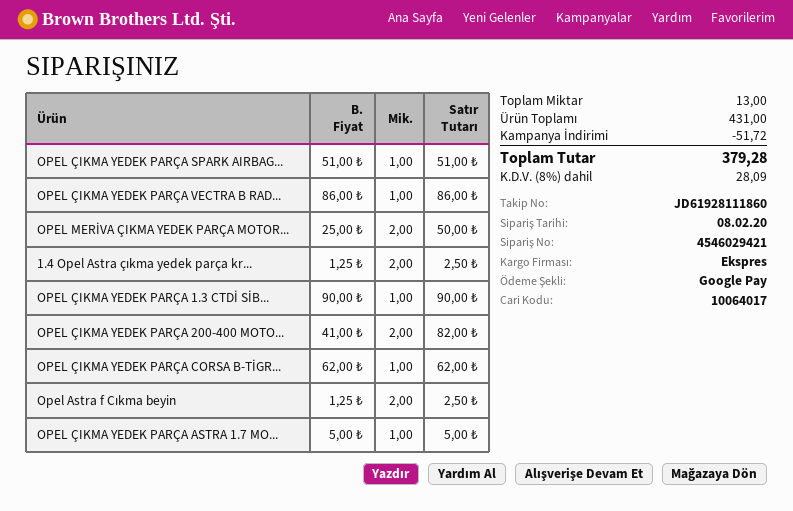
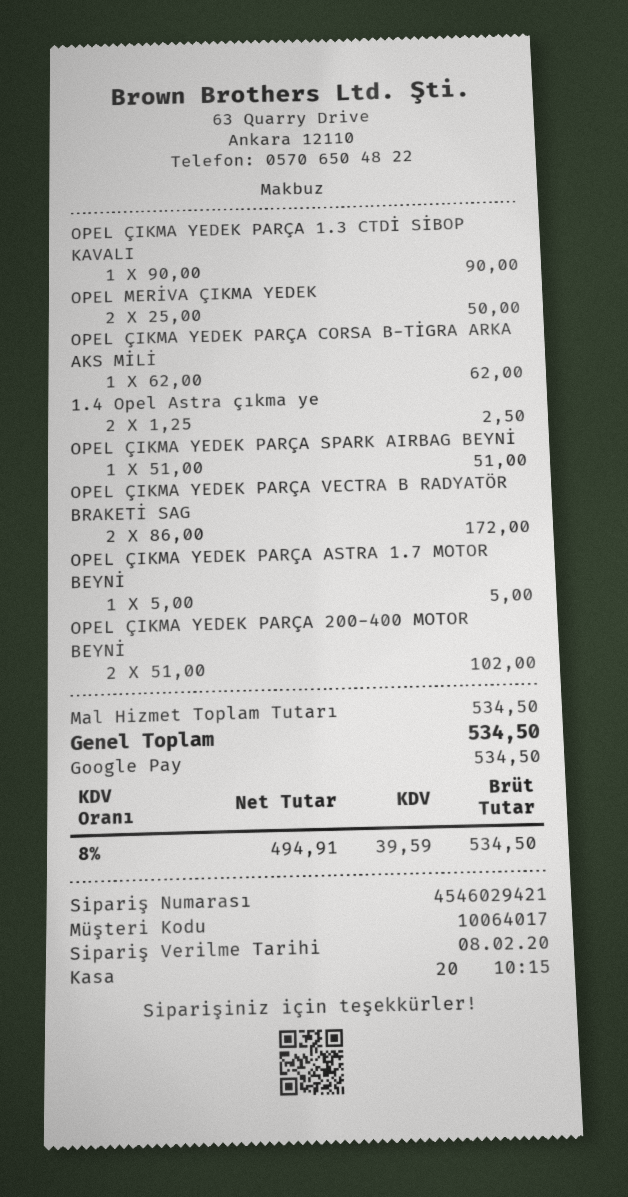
OPEL ÇIKMA YEDEK PARÇA VECTRA B RAD...: 1 x 86.00 = 86.00 -> 2 x 86.00 = 172.00
OPEL ÇIKMA YEDEK PARÇA 200-400 MOTO...: 2 x 41.00 = 82.00 -> 2 x 51.00 = 102.00
Opel Astra f Cıkma beyin: 2 x 1.25 = 2.50 -> none
subtotal: 431.00 -> 534.50
discount: 51.72 -> none
tax: 8% = 28.09 -> 8% = 39.59
total: 379.28 -> 534.50

